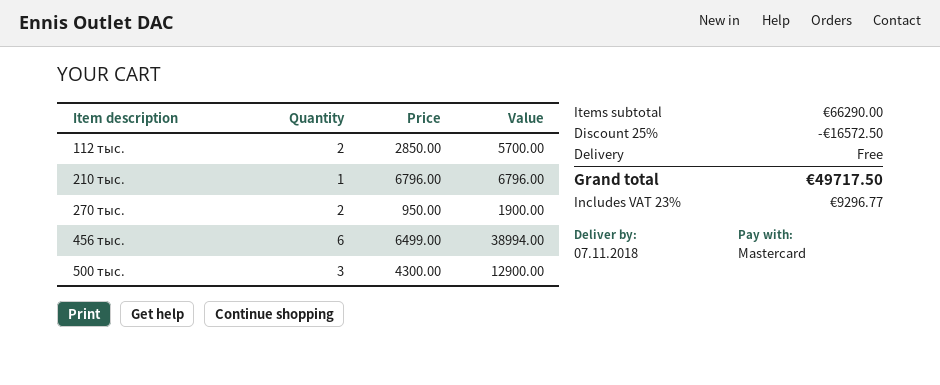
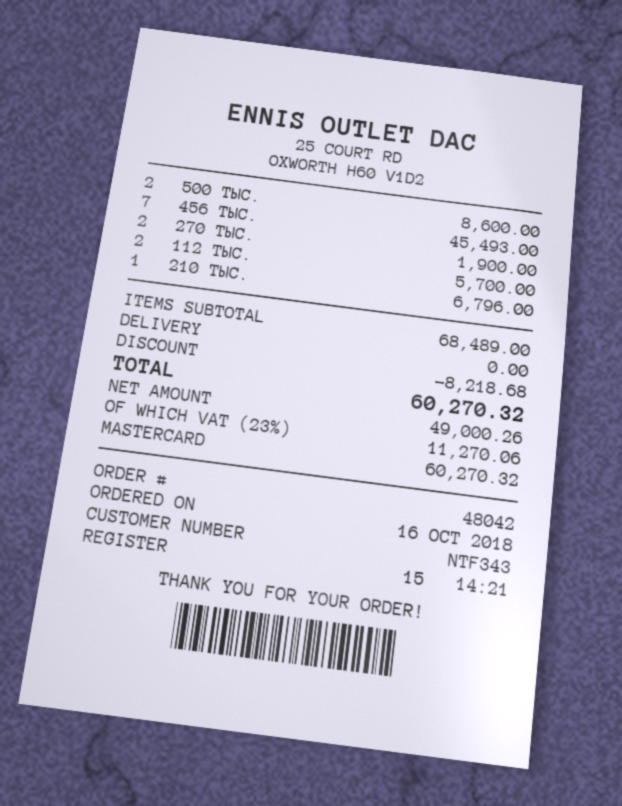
456 тыс.: 6 for 38994.00 -> 7 for 45493.00
500 тыс.: 3 for 12900.00 -> 2 for 8600.00
subtotal: 66290.00 -> 68489.00
discount: 16572.50 -> 8218.68
tax: 23% = 9296.77 -> 23% = 11270.06
total: 49717.50 -> 60270.32

